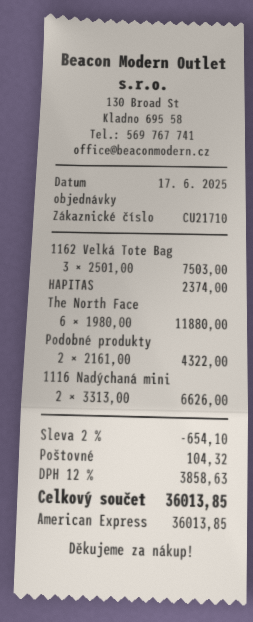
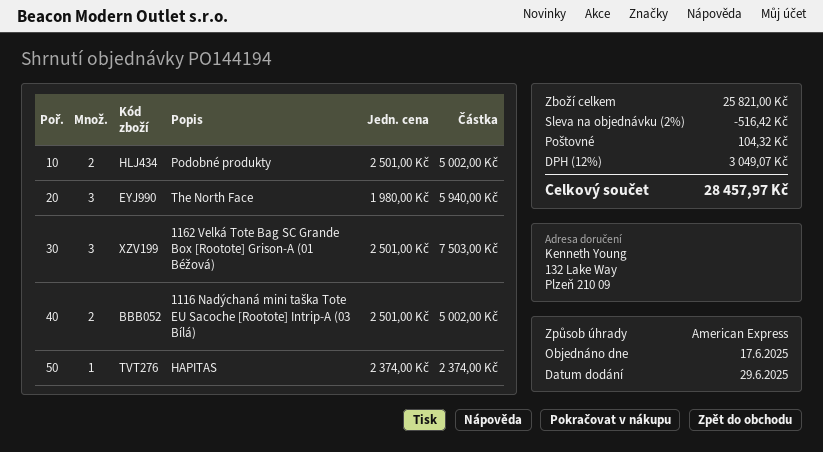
The North Face: 6 x 1980.00 = 11880.00 -> 3 x 1980.00 = 5940.00
Podobné produkty: 2 x 2161.00 = 4322.00 -> 2 x 2501.00 = 5002.00
1116 Nadýchaná mini: 2 x 3313.00 = 6626.00 -> 2 x 2501.00 = 5002.00
discount: 2% = 654.10 -> 2% = 516.42
tax: 12% = 3858.63 -> 12% = 3049.07
total: 36013.85 -> 28457.97

